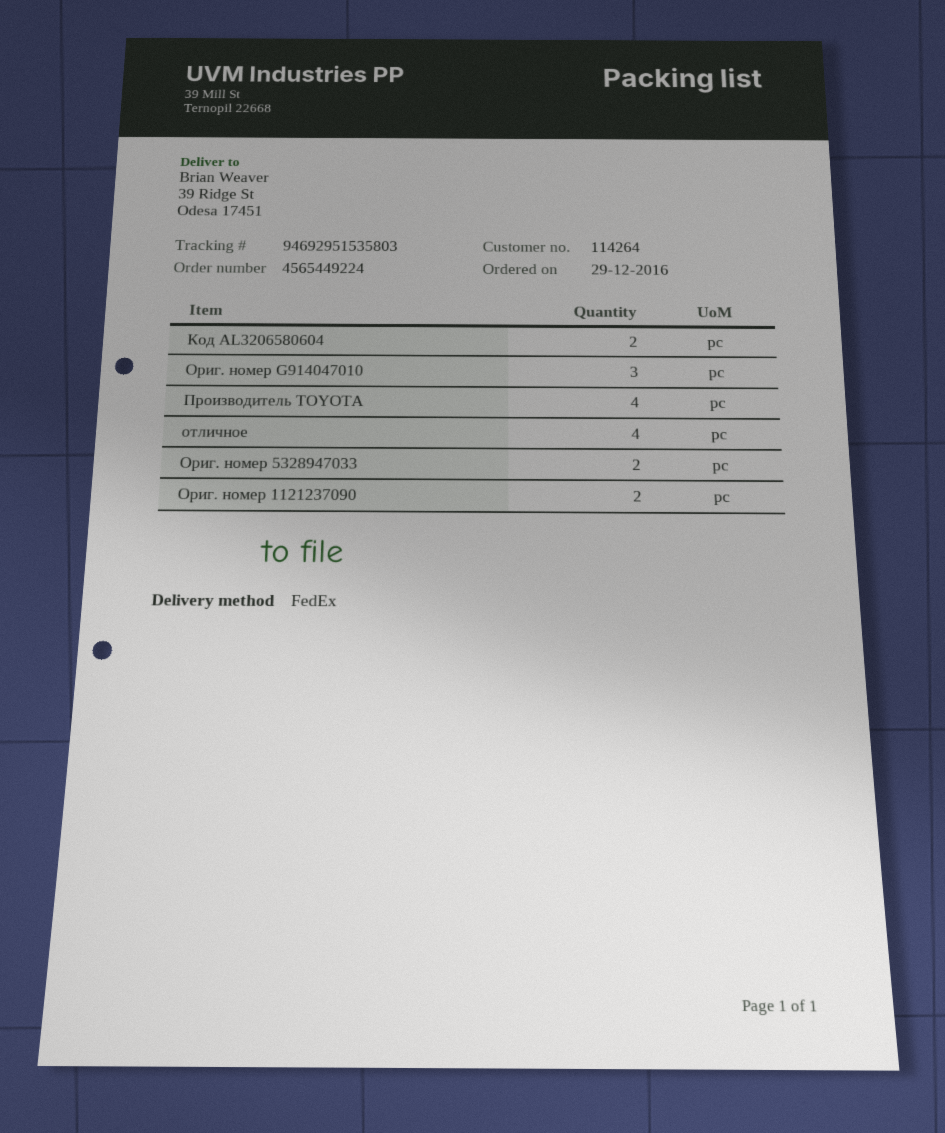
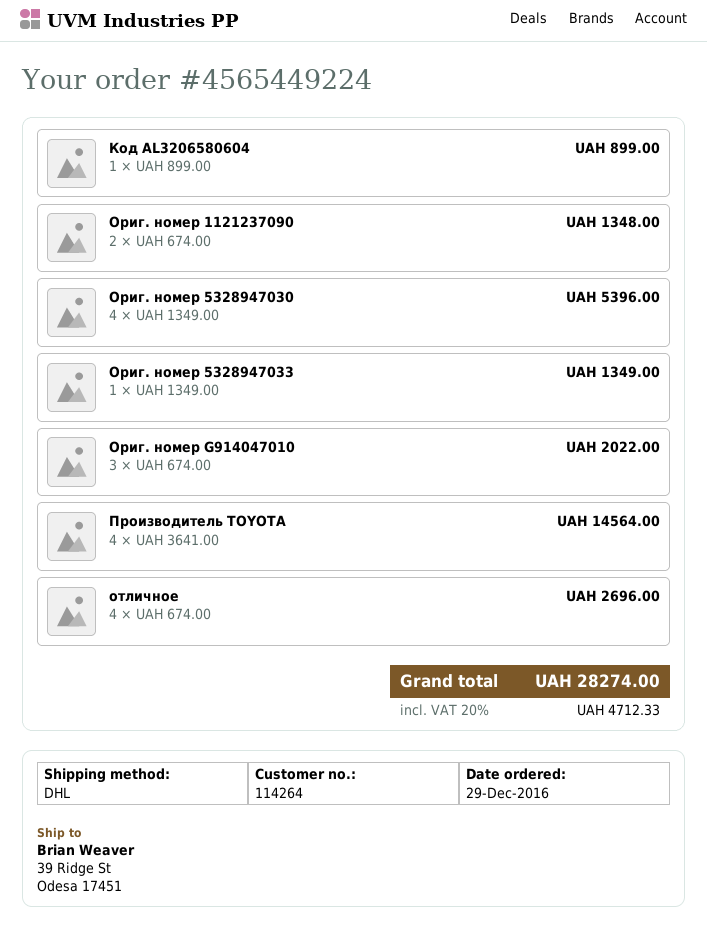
shipping method: FedEx -> DHL
Код AL3206580604: 2 -> 1
Ориг. номер 5328947033: 2 -> 1
Ориг. номер 5328947030: none -> 4

